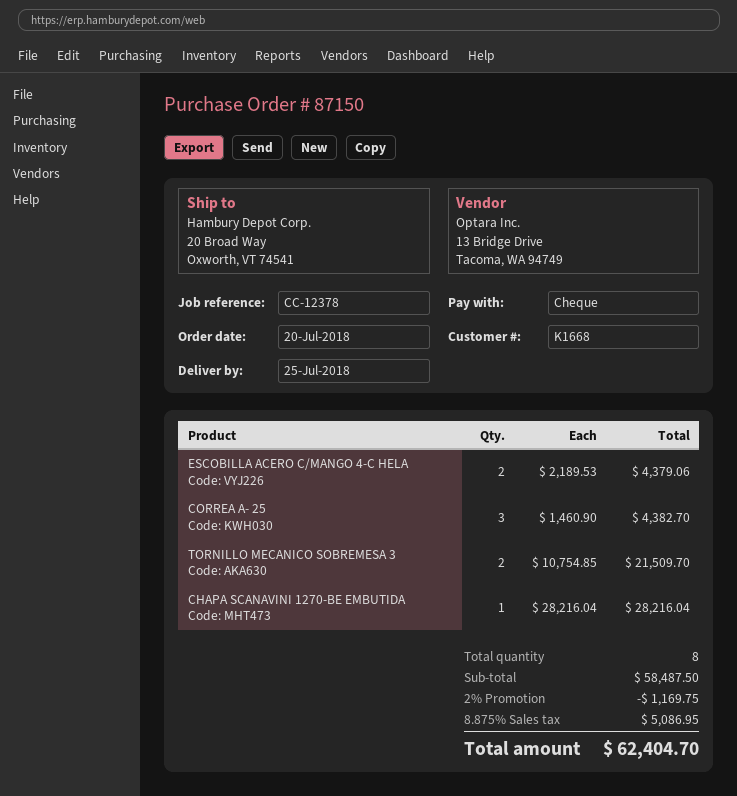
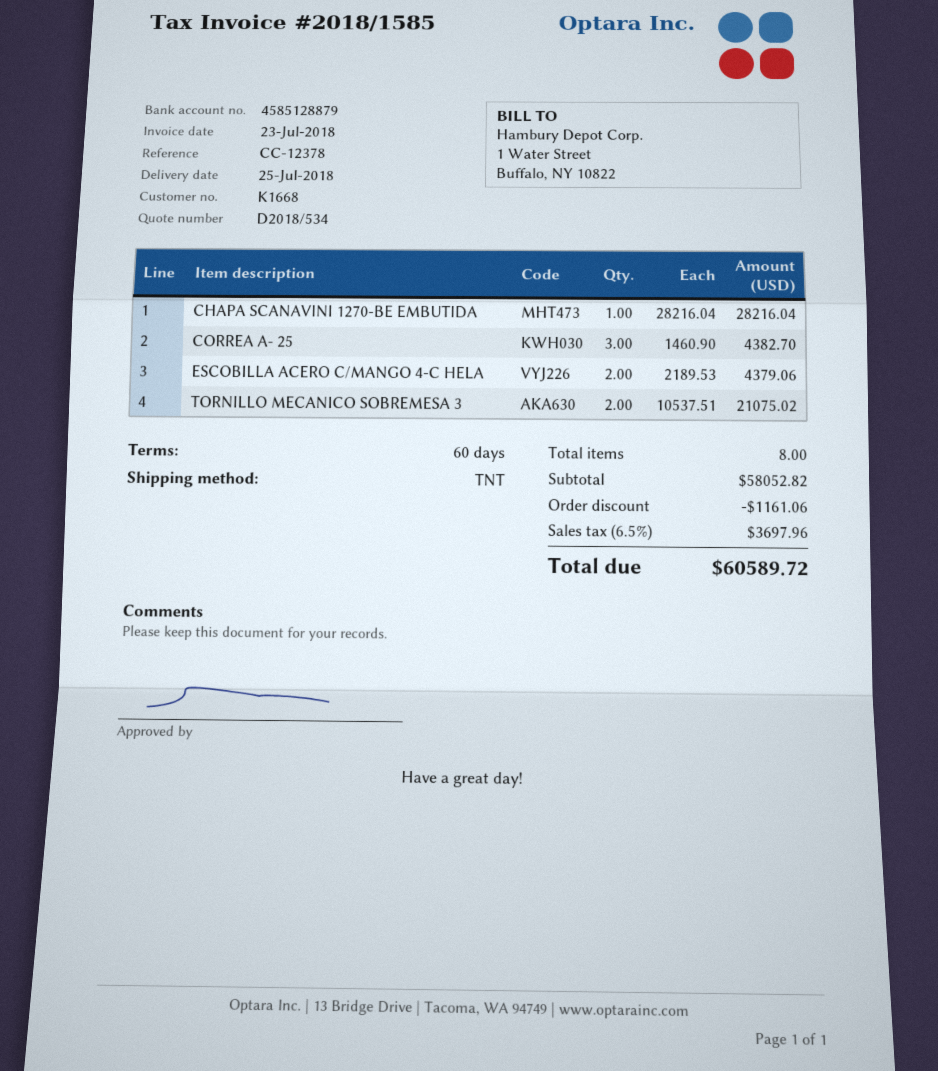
TORNILLO MECANICO SOBREMESA 3: 2 x 10754.85 = 21509.70 -> 2 x 10537.51 = 21075.02
subtotal: 58487.50 -> 58052.82
discount: 1169.75 -> 1161.06
tax: 8.875% = 5086.95 -> 6.5% = 3697.96
total: 62404.70 -> 60589.72

